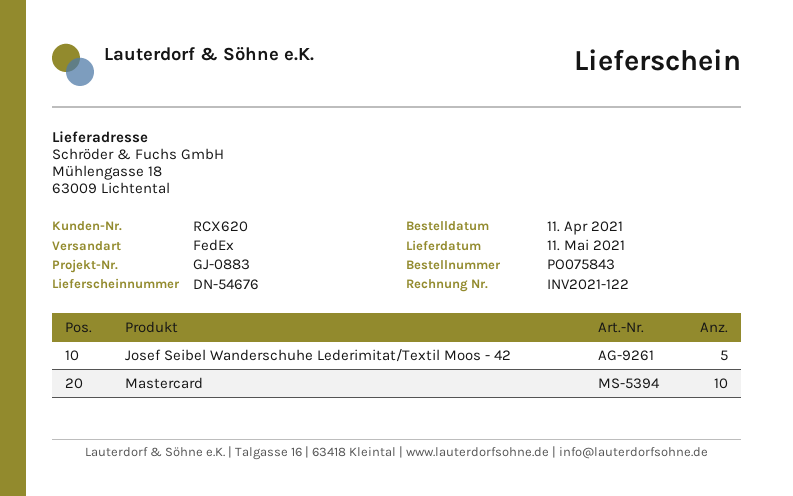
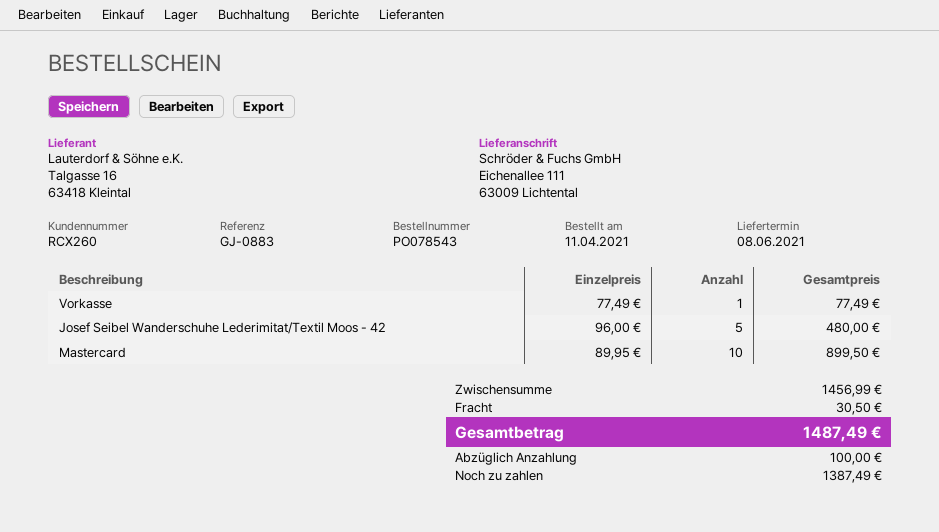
order number: PO075843 -> PO078543
delivery date: 2021-05-11 -> 2021-06-08
customer number: RCX620 -> RCX260
ship to: Mühlengasse 18, 63009 Lichtental -> Eichenallee 111, 63009 Lichtental
Vorkasse: none -> 1

